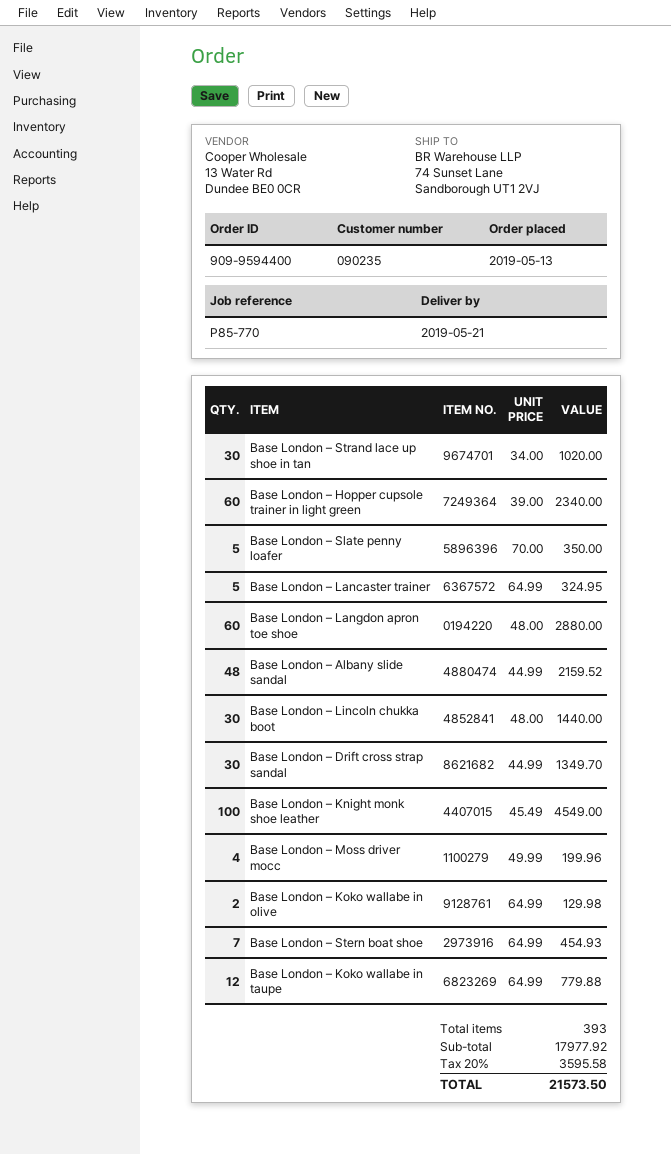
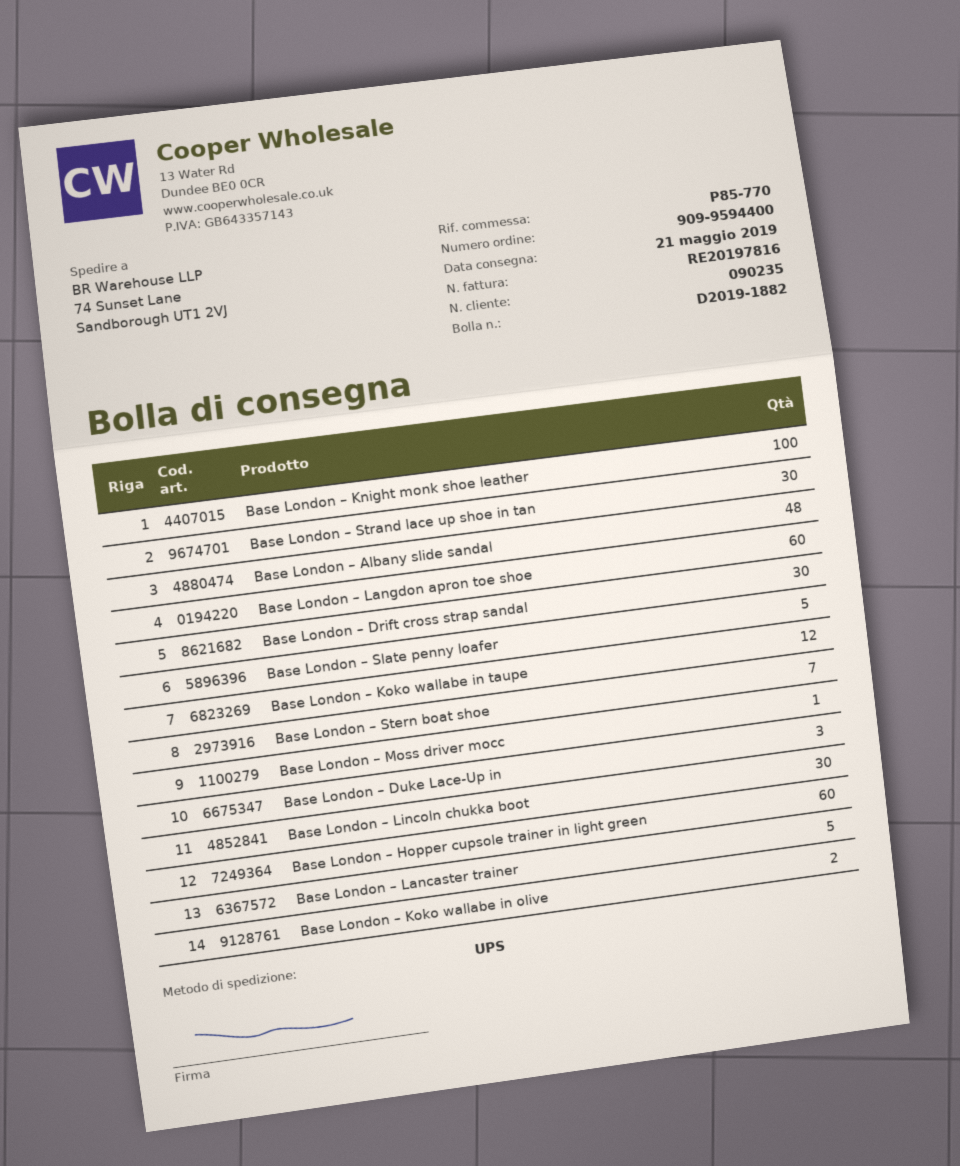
Base London – Moss driver mocc: 4 -> 1
Base London – Duke Lace-Up in: none -> 3

